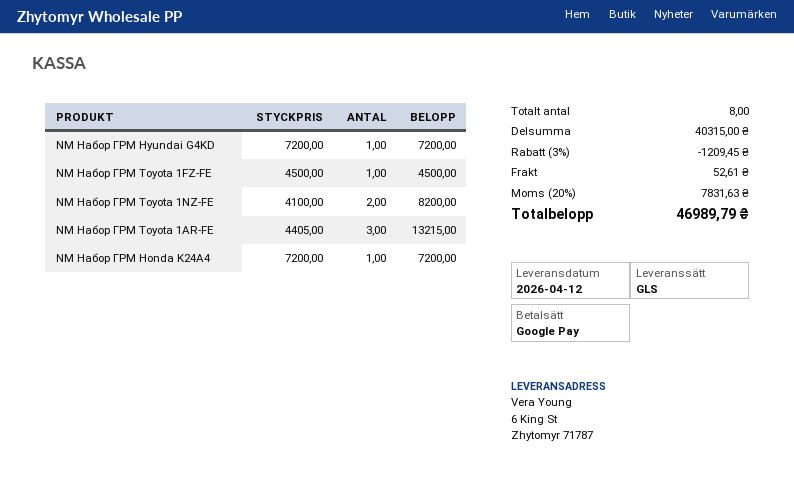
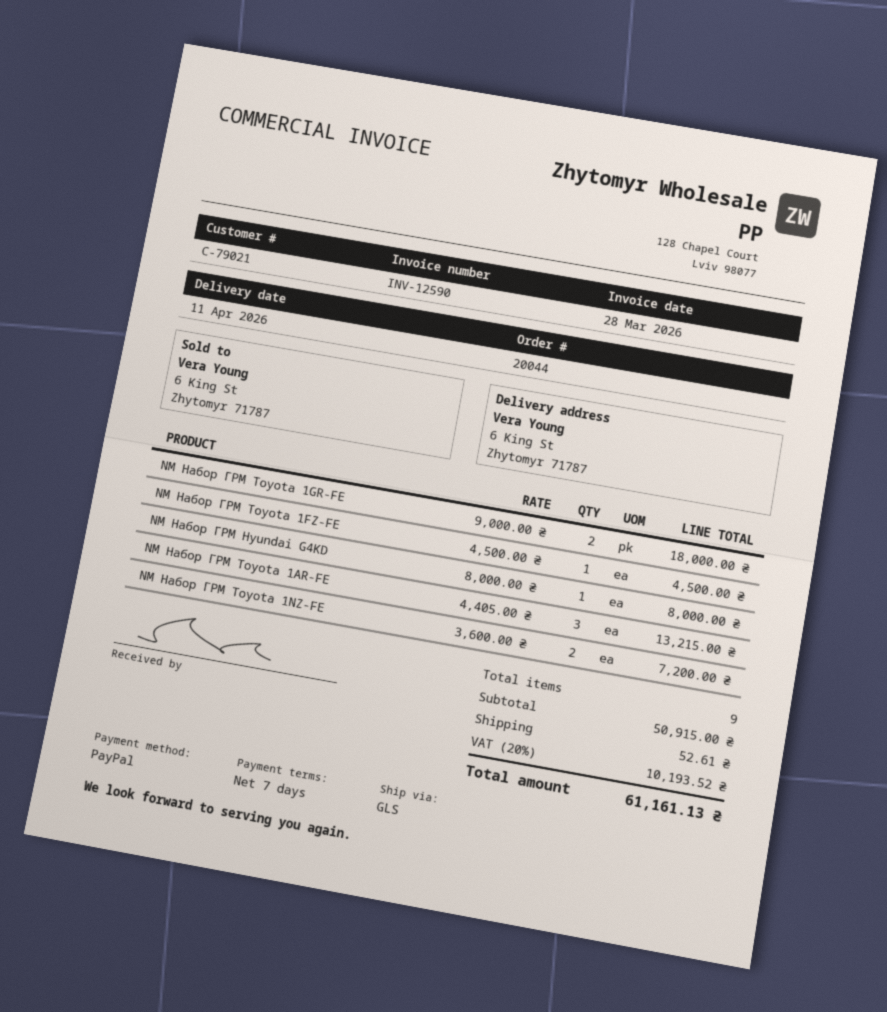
delivery date: 2026-04-12 -> 2026-04-11
payment method: Google Pay -> PayPal
NM Набор ГРМ Hyundai G4KD: 1 x 7200.00 = 7200.00 -> 1 x 8000.00 = 8000.00
NM Набор ГРМ Toyota 1NZ-FE: 2 x 4100.00 = 8200.00 -> 2 x 3600.00 = 7200.00
NM Набор ГРМ Honda K24A4: 1 x 7200.00 = 7200.00 -> none
NM Набор ГРМ Toyota 1GR-FE: none -> 2 x 9000.00 = 18000.00
total quantity: 8 -> 9
subtotal: 40315.00 -> 50915.00
discount: 3% = 1209.45 -> none
tax: 20% = 7831.63 -> 20% = 10193.52
total: 46989.79 -> 61161.13

